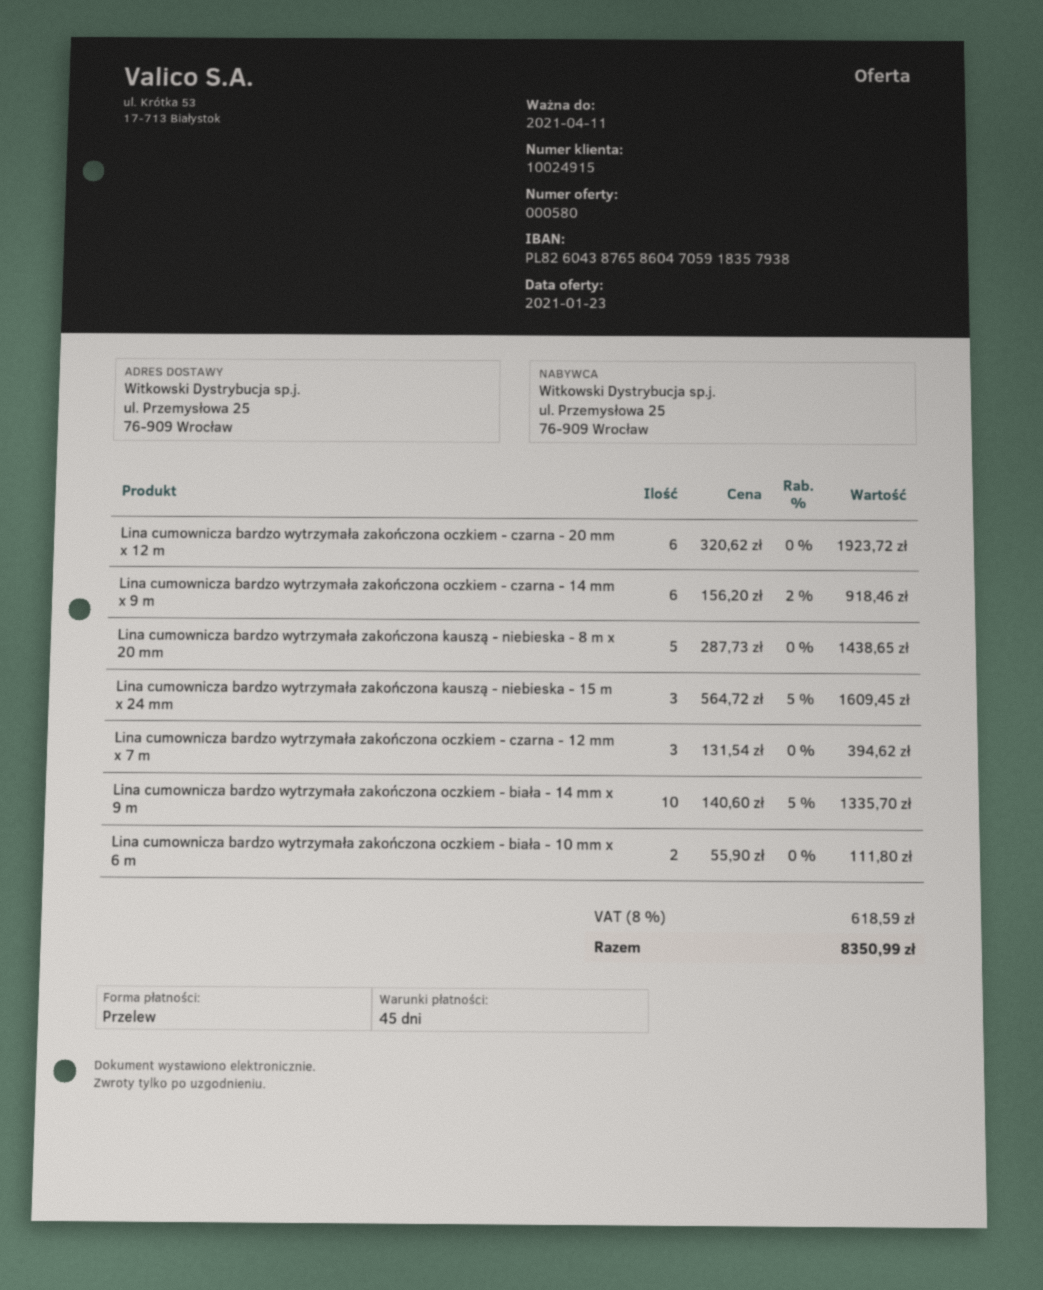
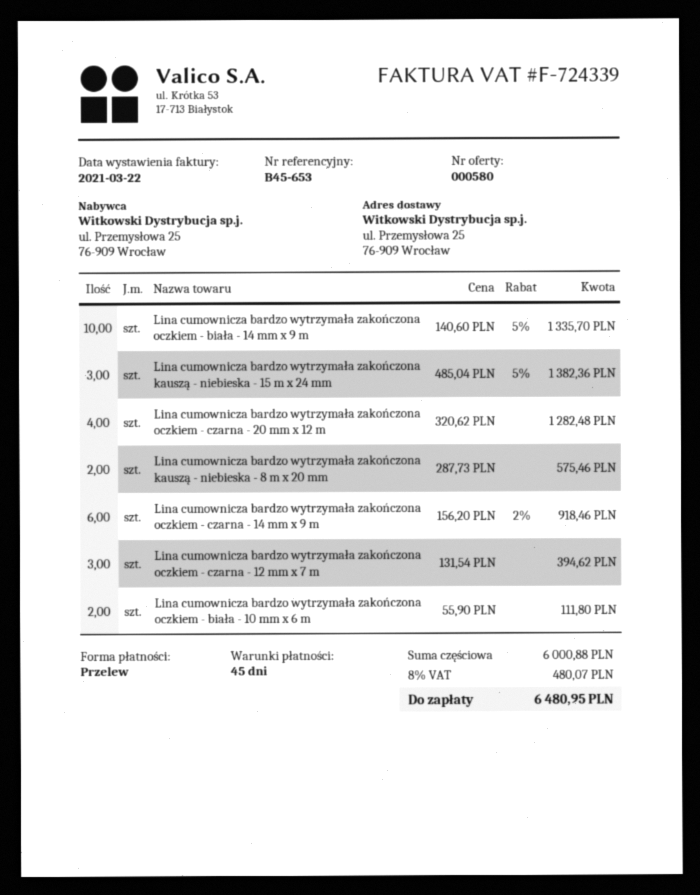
Lina cumownicza bardzo wytrzymała zakończona oczkiem - czarna - 20 mm x 12 m: 6 x 320.62 = 1923.72 -> 4 x 320.62 = 1282.48
Lina cumownicza bardzo wytrzymała zakończona kauszą - niebieska - 8 m x 20 mm: 5 x 287.73 = 1438.65 -> 2 x 287.73 = 575.46
Lina cumownicza bardzo wytrzymała zakończona kauszą - niebieska - 15 m x 24 mm: 3 x 564.72 - 5% = 1609.45 -> 3 x 485.04 - 5% = 1382.36
tax: 8% = 618.59 -> 8% = 480.07
total: 8350.99 -> 6480.95

